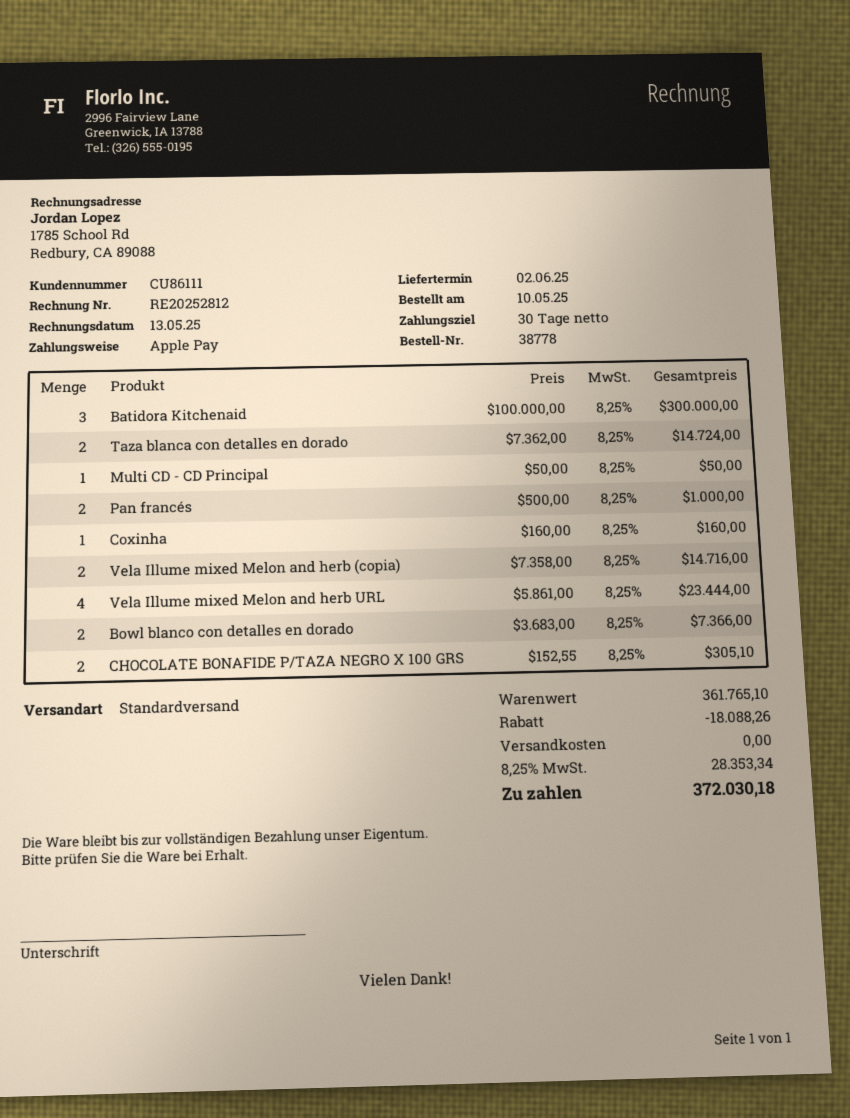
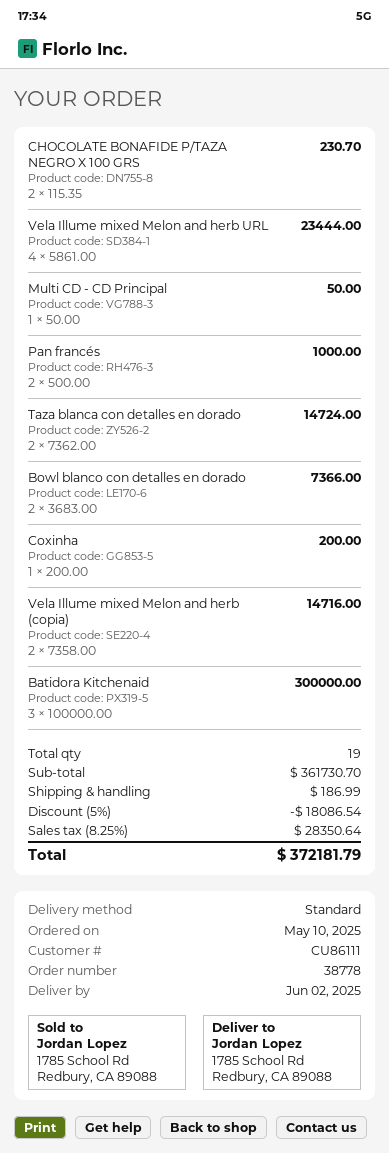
Coxinha: 1 x 160.00 = 160.00 -> 1 x 200.00 = 200.00
CHOCOLATE BONAFIDE P/TAZA NEGRO X 100 GRS: 2 x 152.55 = 305.10 -> 2 x 115.35 = 230.70
subtotal: 361765.10 -> 361730.70
discount: 18088.26 -> 18086.54
shipping: 0.00 -> 186.99
tax: 8.25% = 28353.34 -> 8.25% = 28350.64
total: 372030.18 -> 372181.79

